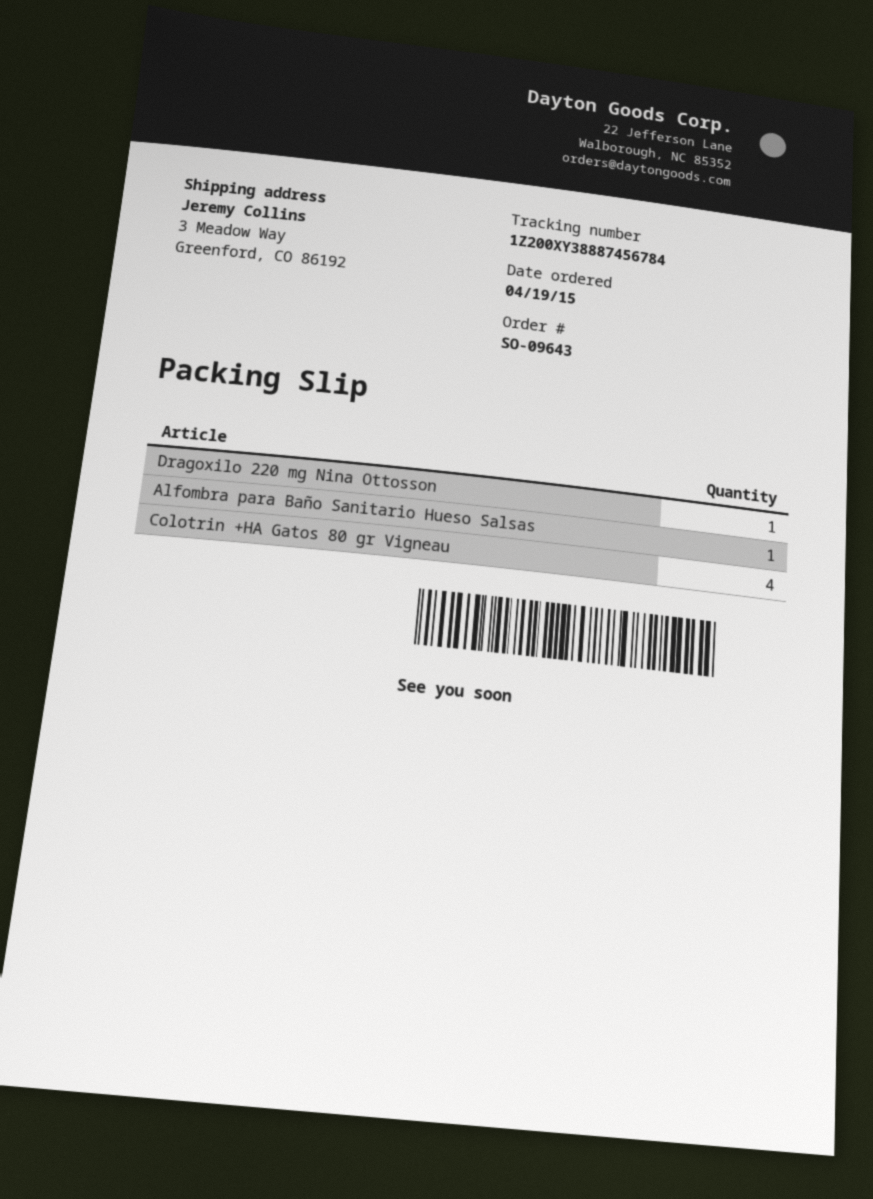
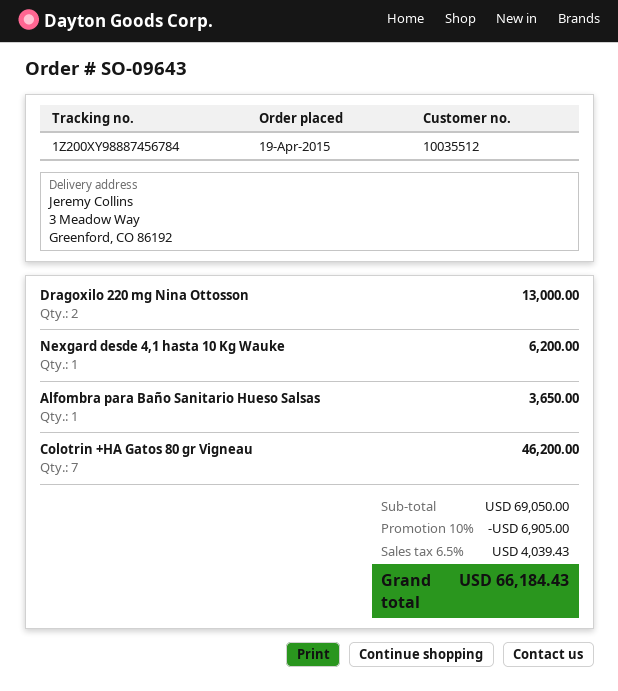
tracking number: 1Z200XY38887456784 -> 1Z200XY98887456784
Dragoxilo 220 mg Nina Ottosson: 1 -> 2
Colotrin +HA Gatos 80 gr Vigneau: 4 -> 7
Nexgard desde 4,1 hasta 10 Kg Wauke: none -> 1

